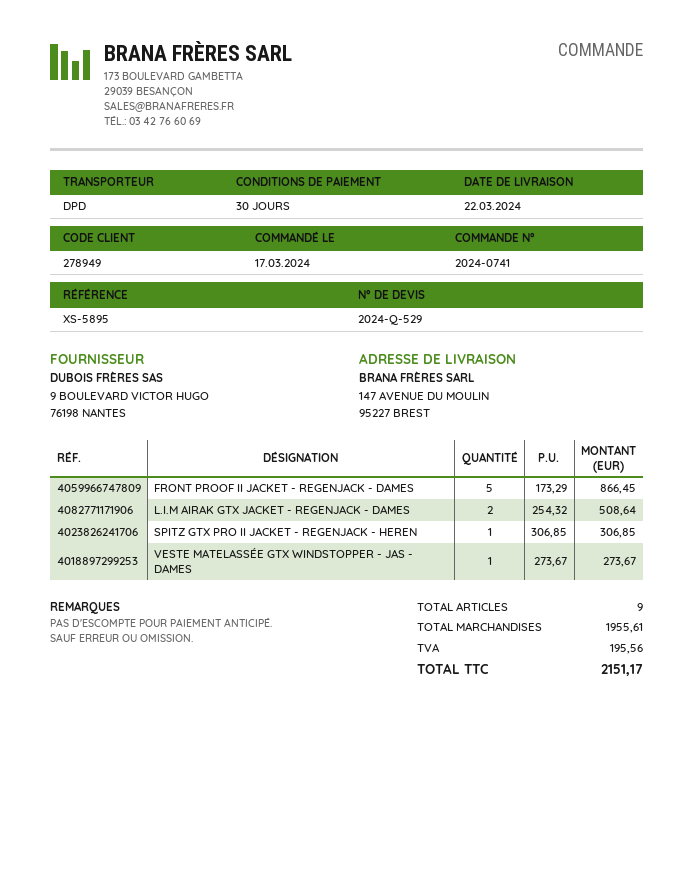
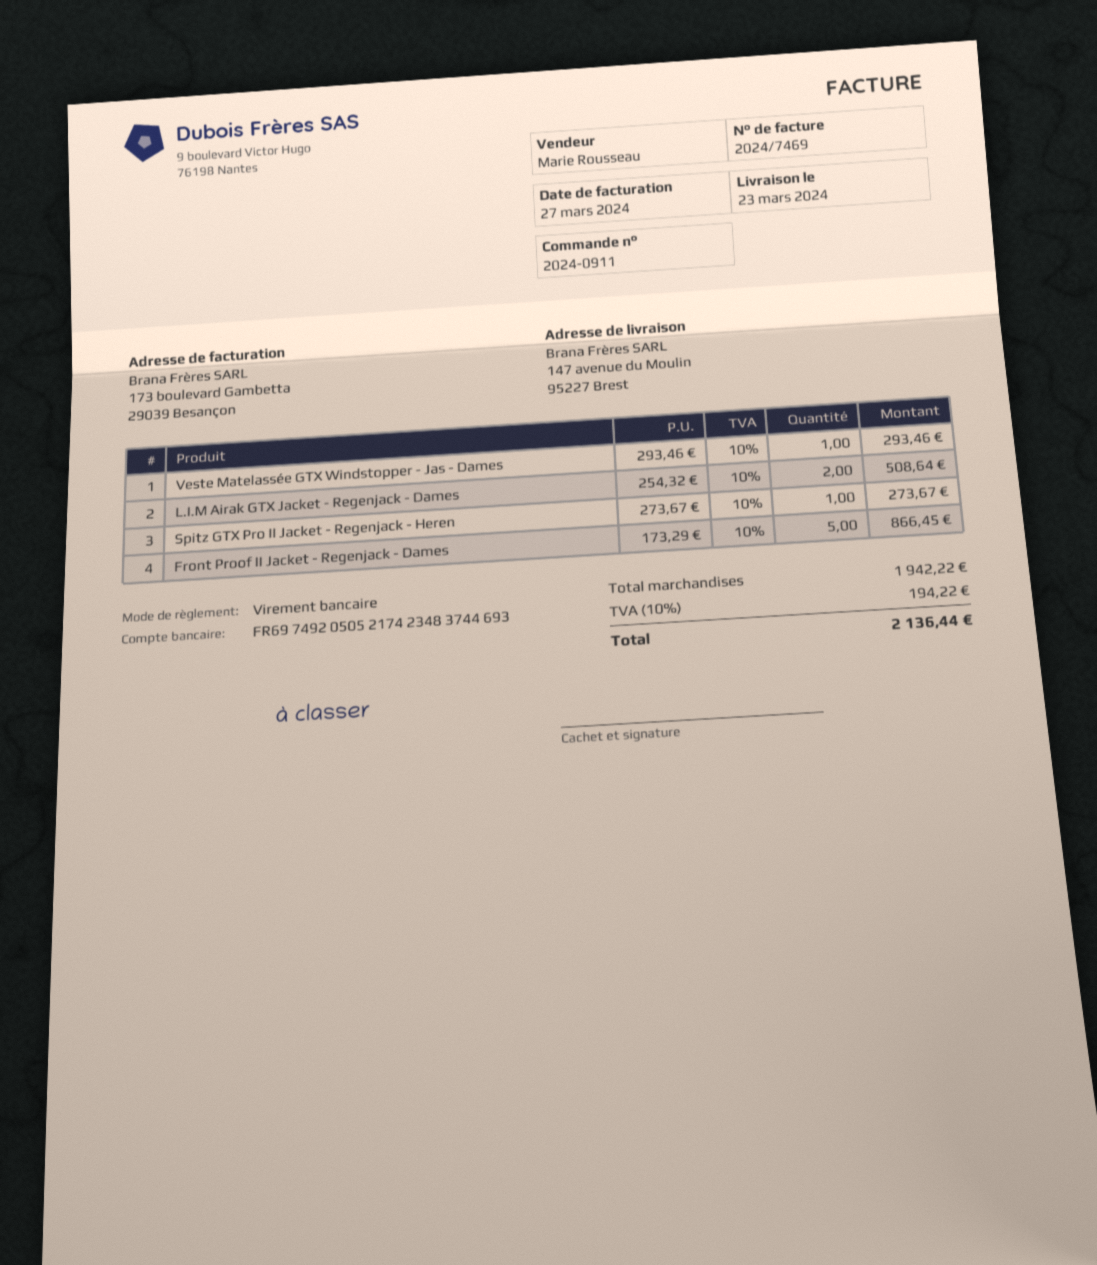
order number: 2024-0741 -> 2024-0911
delivery date: 2024-03-22 -> 2024-03-23
SPITZ GTX PRO II JACKET - REGENJACK - HEREN: 1 x 306.85 = 306.85 -> 1 x 273.67 = 273.67
VESTE MATELASSÉE GTX WINDSTOPPER - JAS - DAMES: 1 x 273.67 = 273.67 -> 1 x 293.46 = 293.46
subtotal: 1955.61 -> 1942.22
tax: 195.56 -> 194.22
total: 2151.17 -> 2136.44

